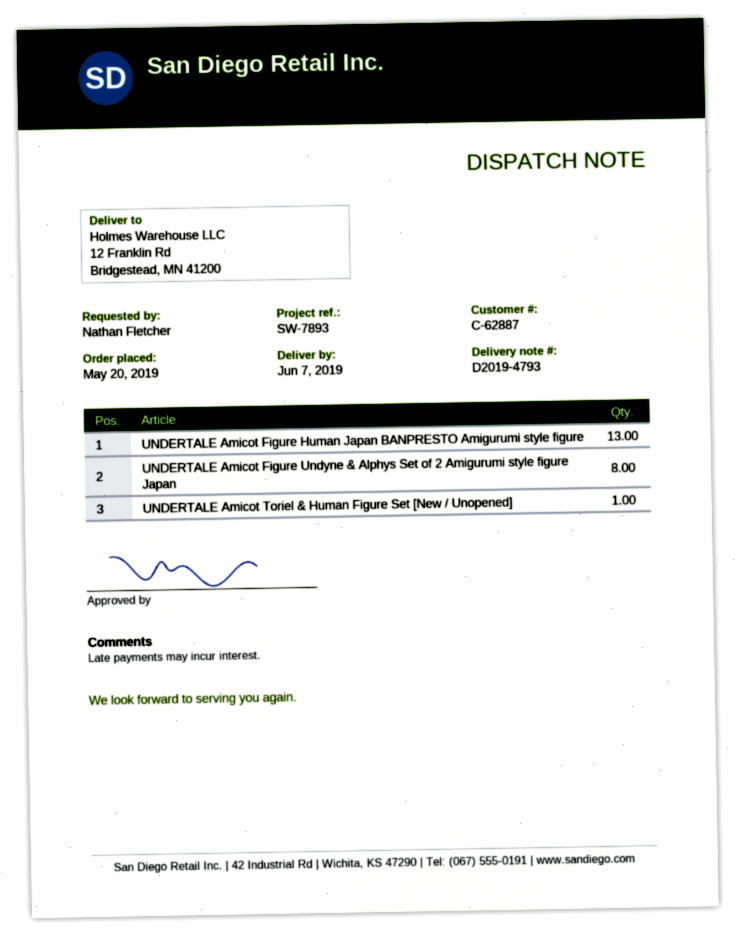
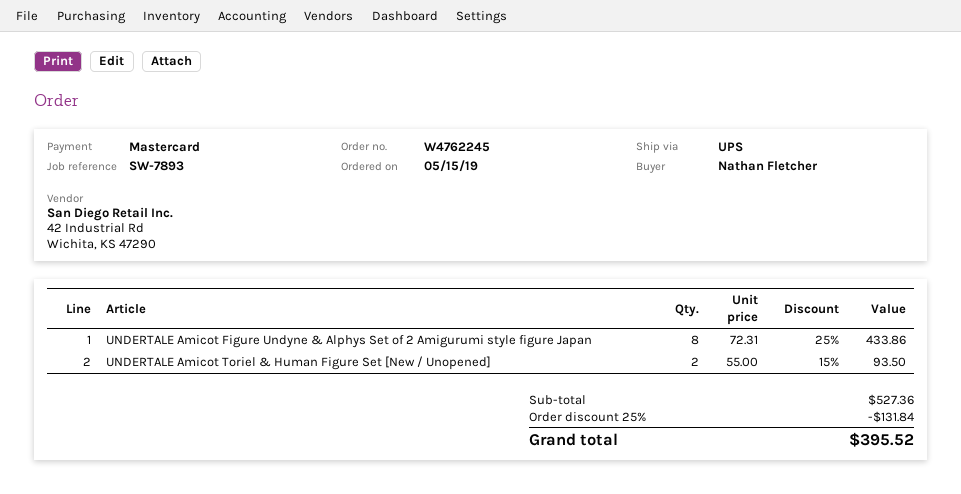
order date: 2019-05-20 -> 2019-05-15
UNDERTALE Amicot Figure Human Japan BANPRESTO Amigurumi style figure: 13 -> none
UNDERTALE Amicot Toriel & Human Figure Set [New / Unopened]: 1 -> 2

